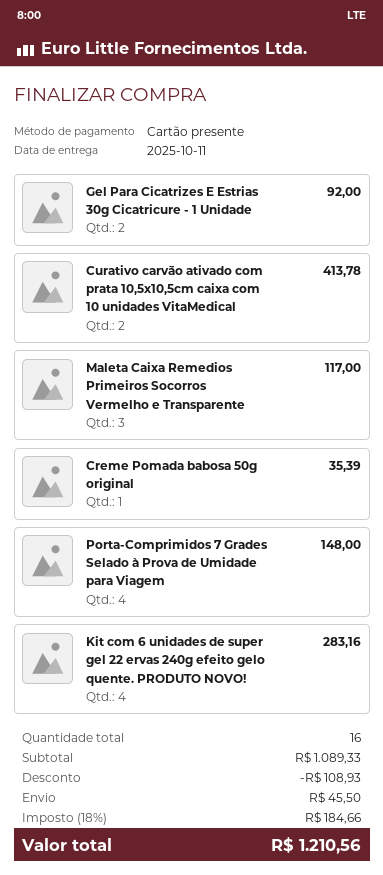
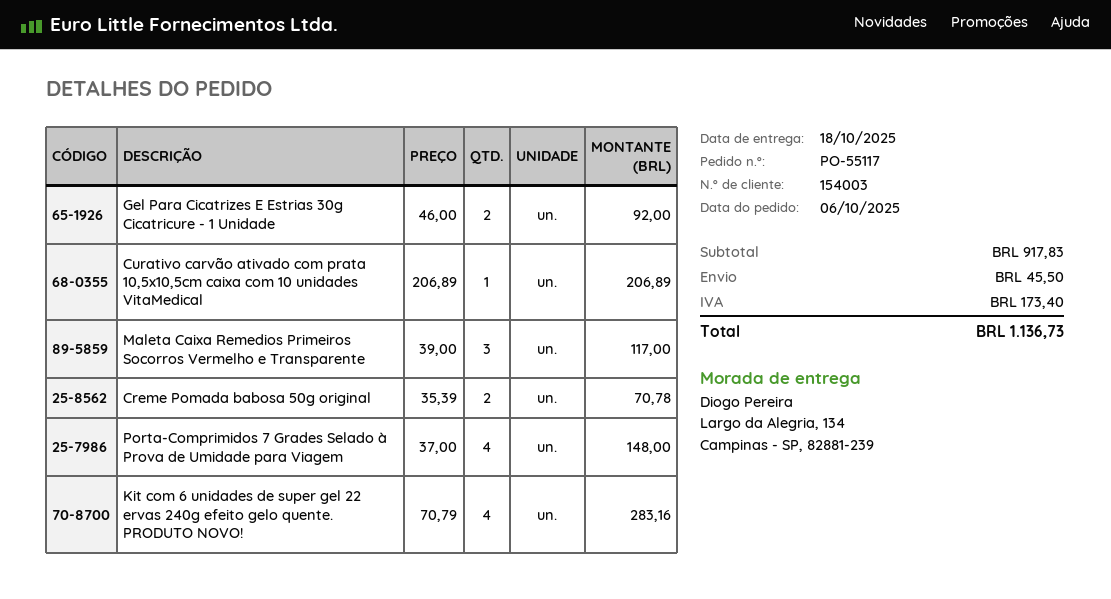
delivery date: 2025-10-11 -> 2025-10-18
Curativo carvão ativado com prata 10,5x10,5cm caixa com 10 unidades VitaMedical: 2 for 413.78 -> 1 for 206.89
Creme Pomada babosa 50g original: 1 for 35.39 -> 2 for 70.78
subtotal: 1089.33 -> 917.83
discount: 108.93 -> none
tax: 184.66 -> 173.40
total: 1210.56 -> 1136.73

